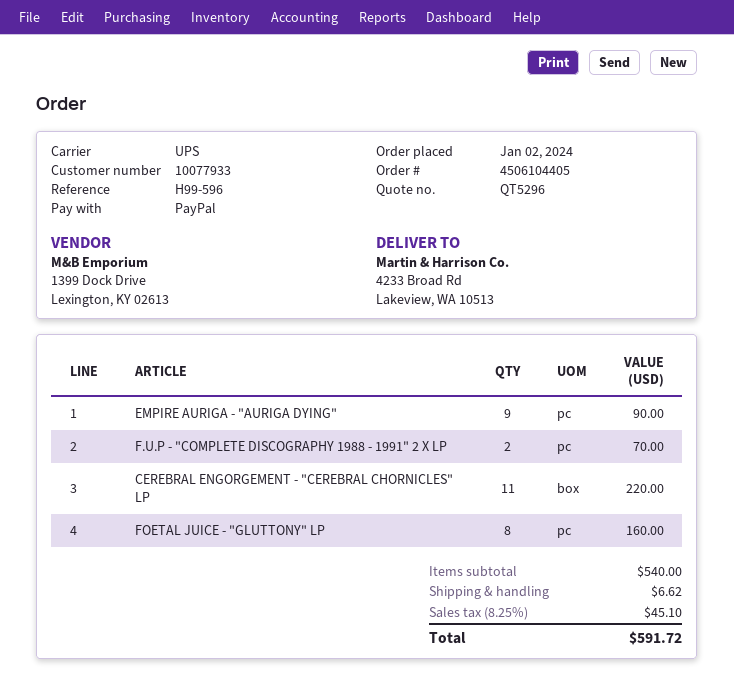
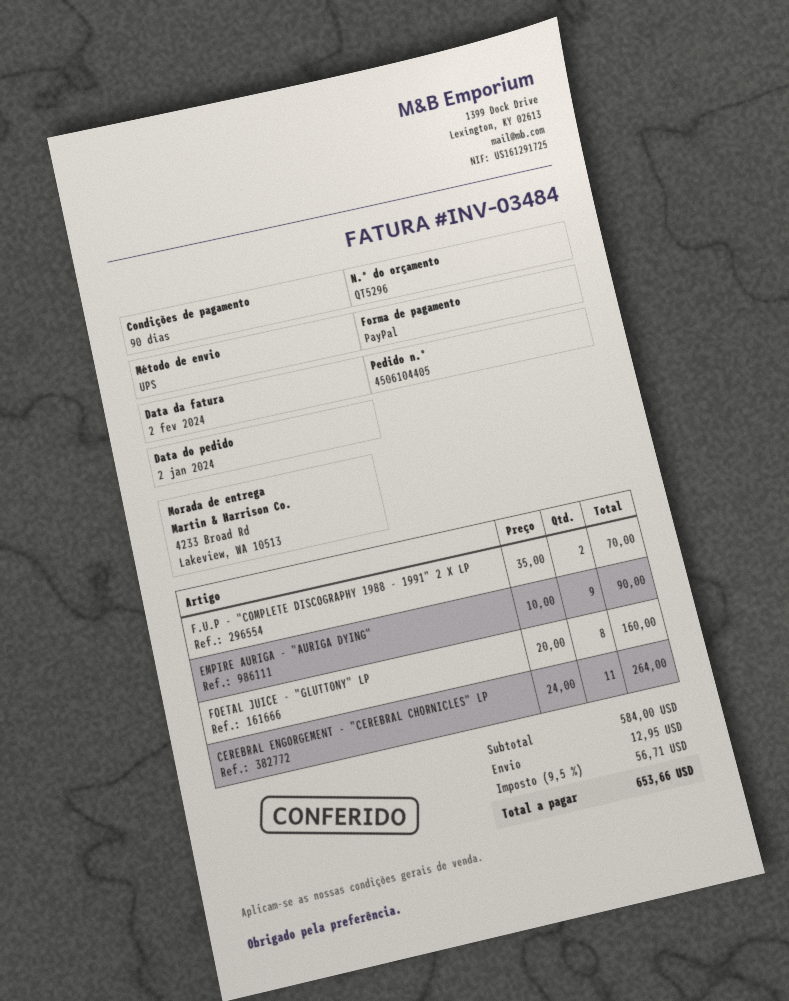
CEREBRAL ENGORGEMENT - "CEREBRAL CHORNICLES" LP: 11 for 220.00 -> 11 for 264.00
subtotal: 540.00 -> 584.00
shipping: 6.62 -> 12.95
tax: 8.25% = 45.10 -> 9.5% = 56.71
total: 591.72 -> 653.66

